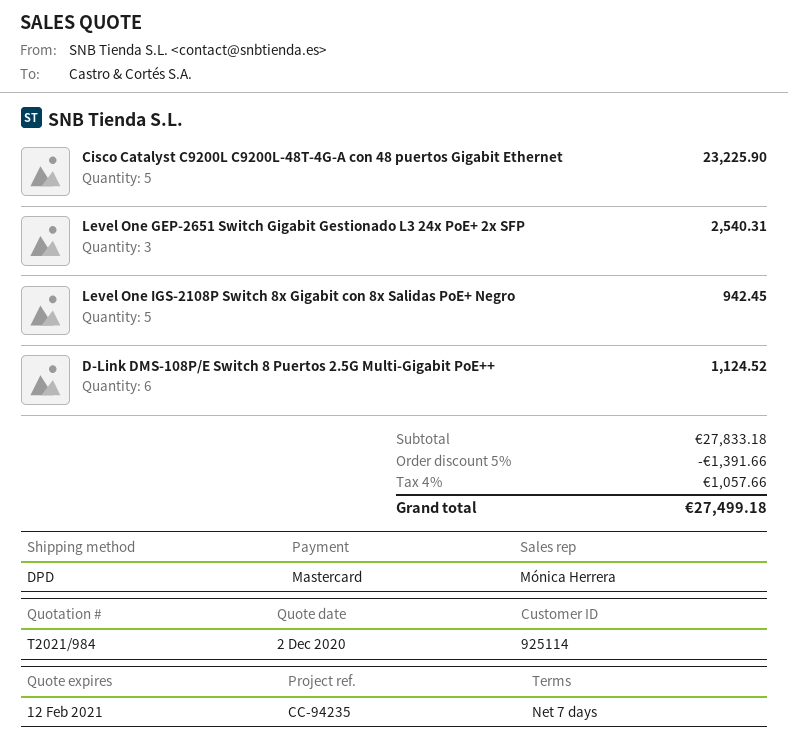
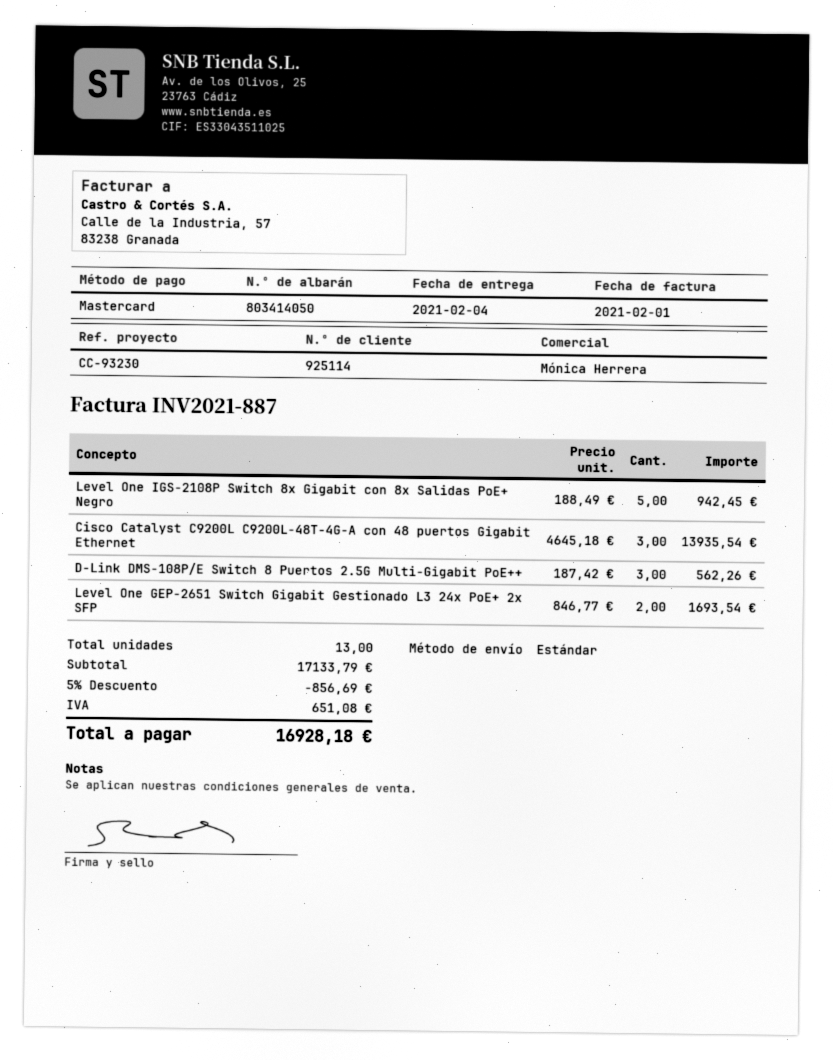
reference: CC-94235 -> CC-93230
shipping method: DPD -> standard
Cisco Catalyst C9200L C9200L-48T-4G-A con 48 puertos Gigabit Ethernet: 5 for 23225.90 -> 3 for 13935.54
Level One GEP-2651 Switch Gigabit Gestionado L3 24x PoE+ 2x SFP: 3 for 2540.31 -> 2 for 1693.54
D-Link DMS-108P/E Switch 8 Puertos 2.5G Multi-Gigabit PoE++: 6 for 1124.52 -> 3 for 562.26
subtotal: 27833.18 -> 17133.79
discount: 5% = 1391.66 -> 5% = 856.69
tax: 1057.66 -> 651.08
total: 27499.18 -> 16928.18

